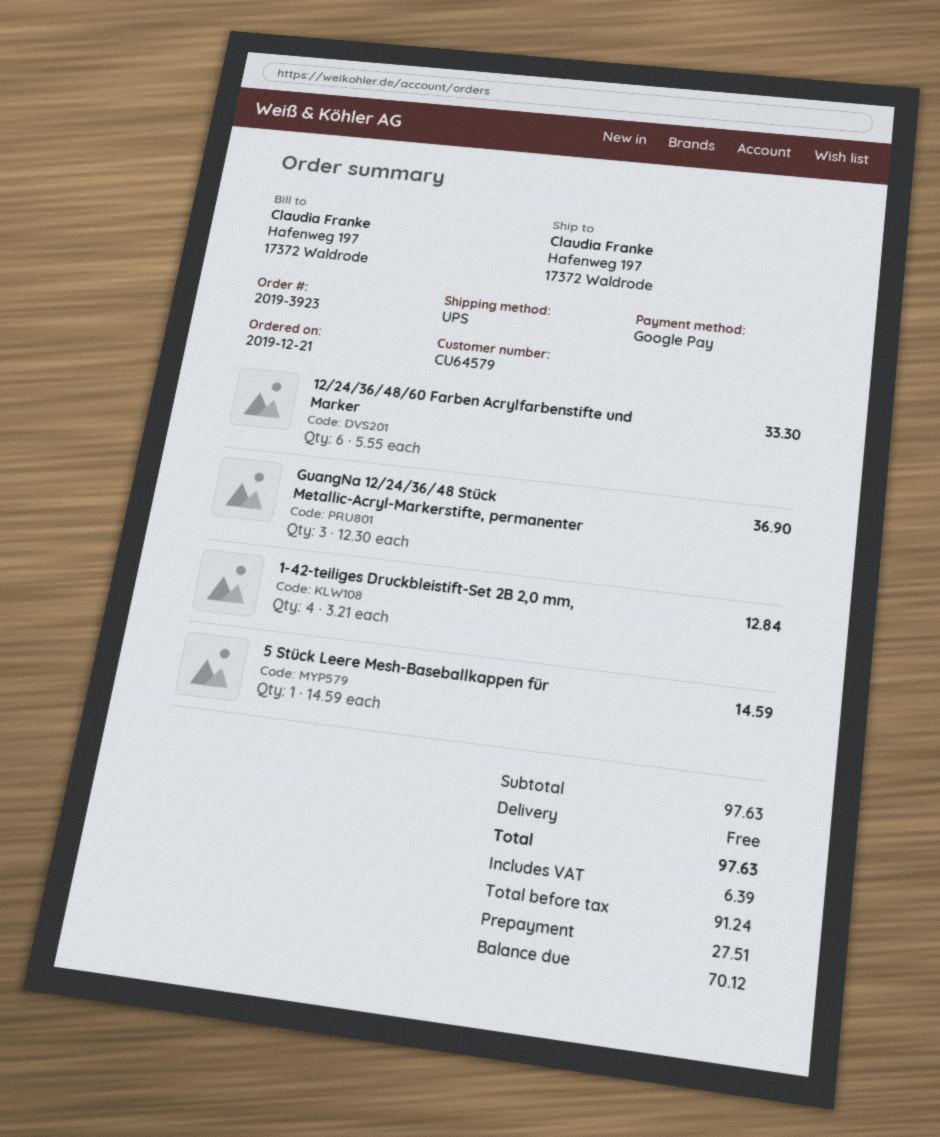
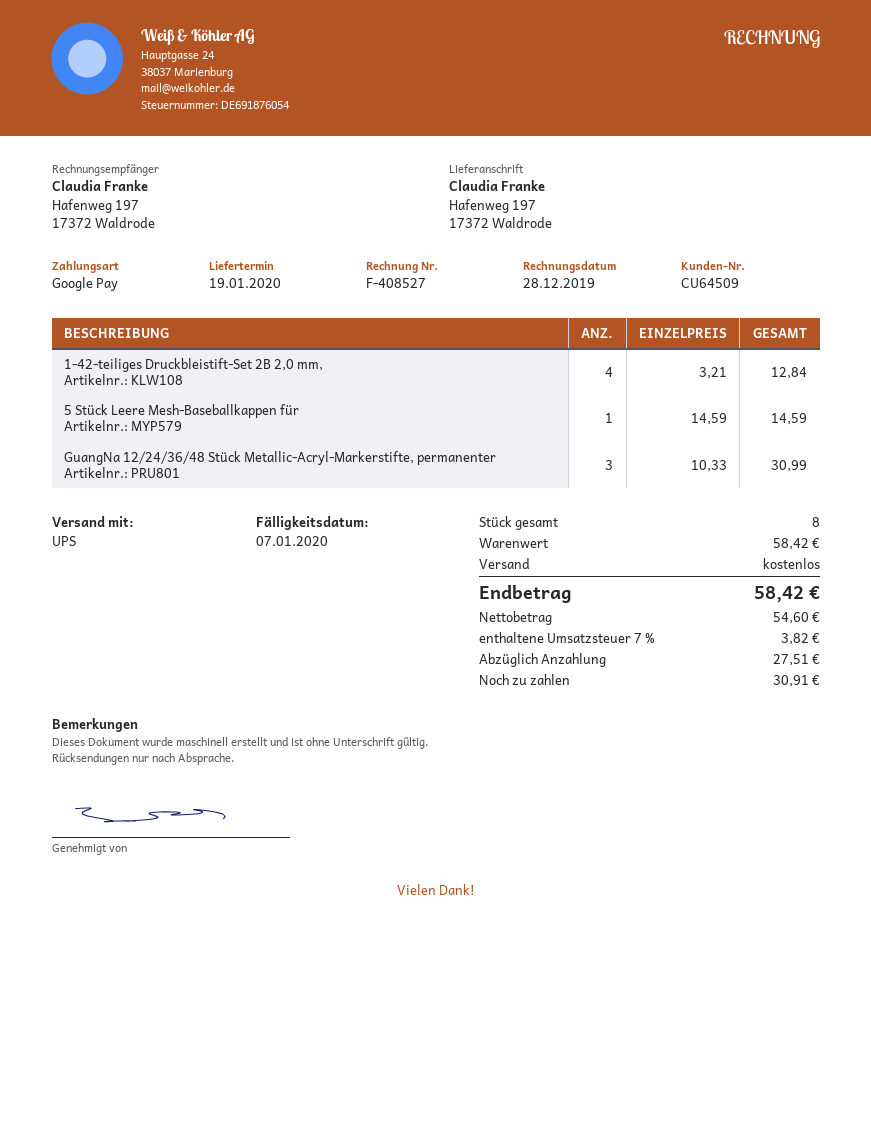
customer number: CU64579 -> CU64509
12/24/36/48/60 Farben Acrylfarbenstifte und Marker: 6 x 5.55 = 33.30 -> none
GuangNa 12/24/36/48 Stück Metallic-Acryl-Markerstifte, permanenter: 3 x 12.30 = 36.90 -> 3 x 10.33 = 30.99
subtotal: 97.63 -> 58.42
net: 91.24 -> 54.60
tax: 6.39 -> 3.82
total: 97.63 -> 58.42
balance: 70.12 -> 30.91

